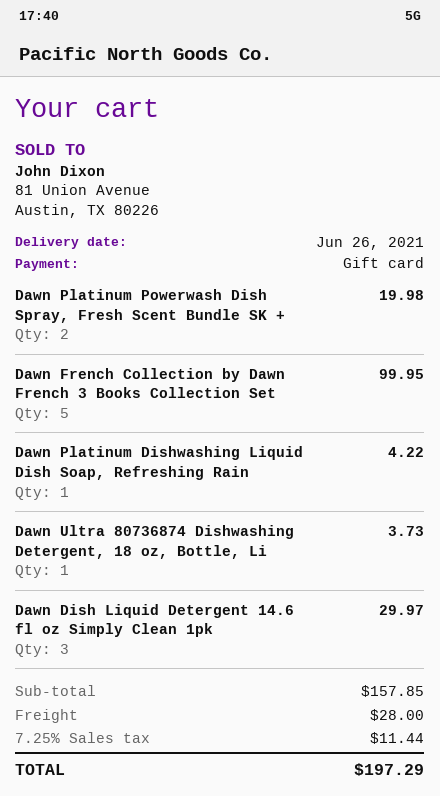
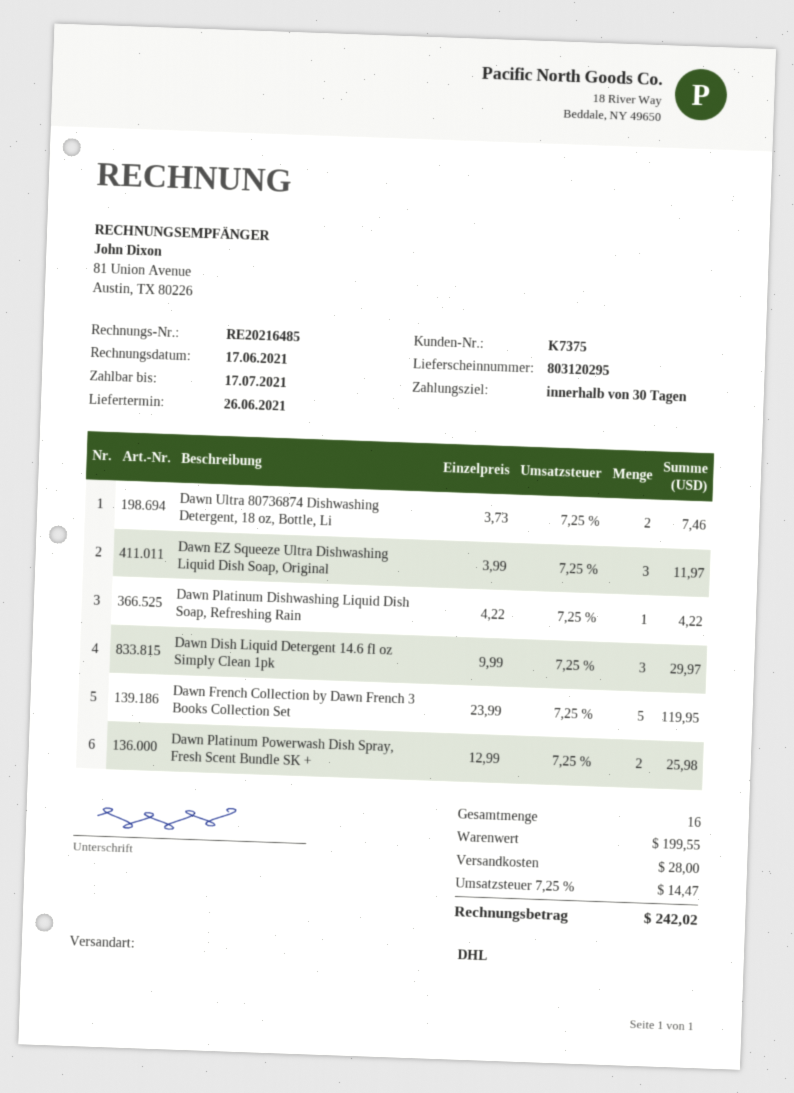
Dawn Platinum Powerwash Dish Spray, Fresh Scent Bundle SK +: 2 for 19.98 -> 2 for 25.98
Dawn French Collection by Dawn French 3 Books Collection Set: 5 for 99.95 -> 5 for 119.95
Dawn Ultra 80736874 Dishwashing Detergent, 18 oz, Bottle, Li: 1 for 3.73 -> 2 for 7.46
Dawn EZ Squeeze Ultra Dishwashing Liquid Dish Soap, Original: none -> 3 for 11.97
subtotal: 157.85 -> 199.55
tax: 7.25% = 11.44 -> 7.25% = 14.47
total: 197.29 -> 242.02

